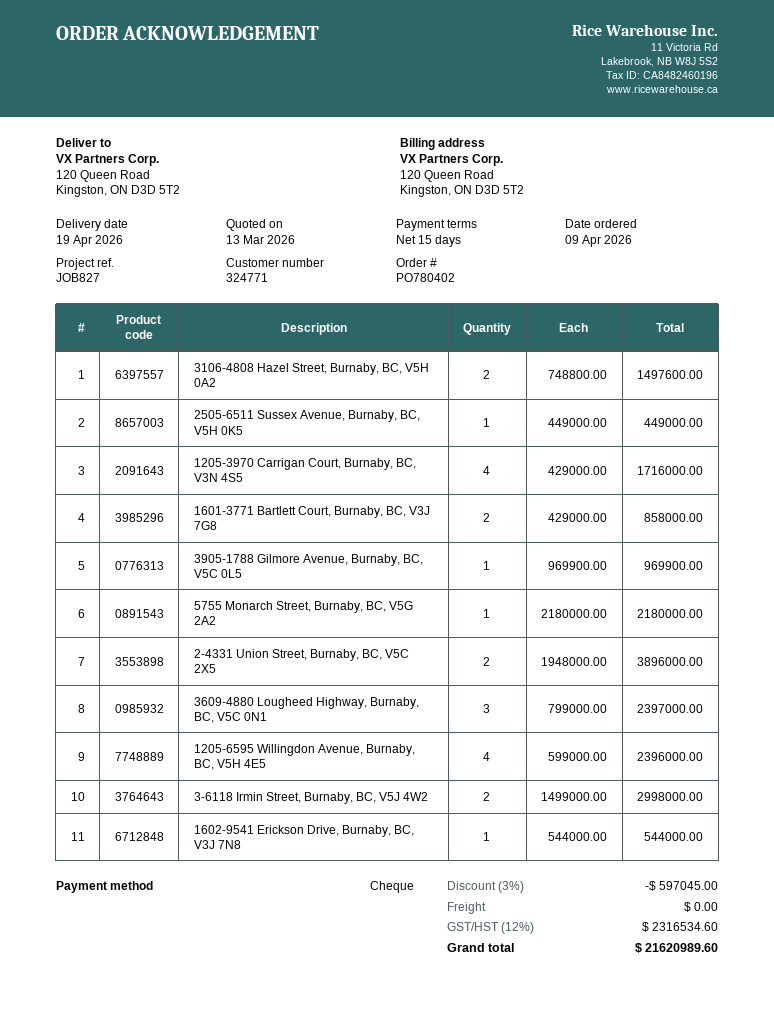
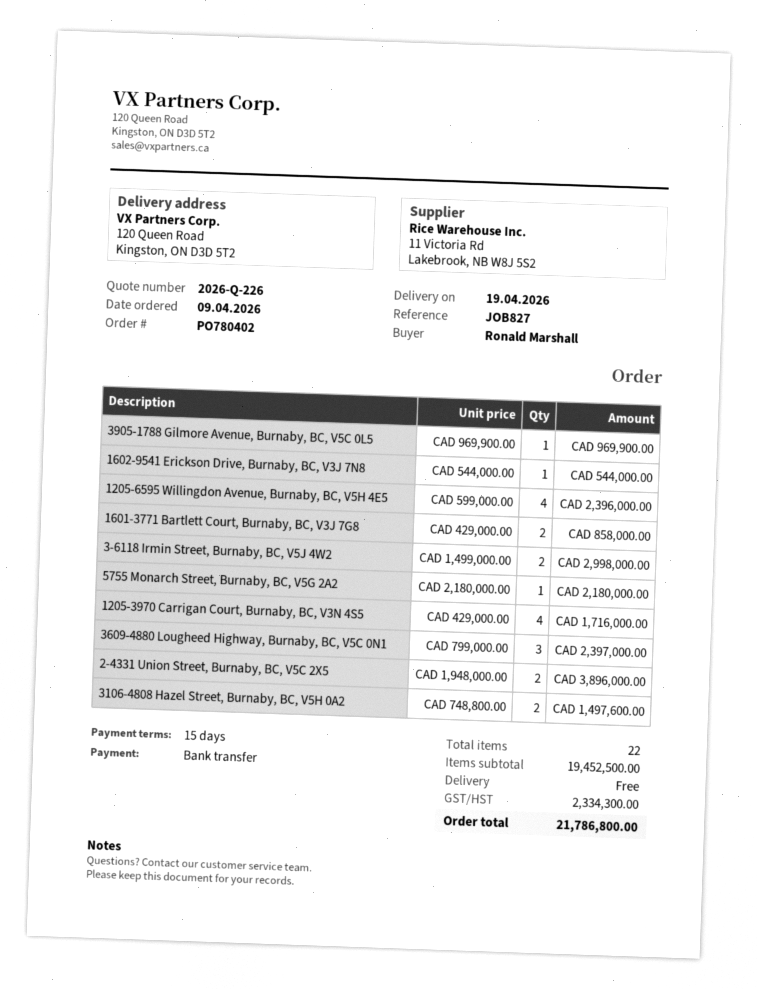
payment method: cheque -> bank transfer
2505-6511 Sussex Avenue, Burnaby, BC, V5H 0K5: 1 x 449000.00 = 449000.00 -> none
discount: 3% = 597045.00 -> none
tax: 2316534.60 -> 2334300.00
total: 21620989.60 -> 21786800.00

